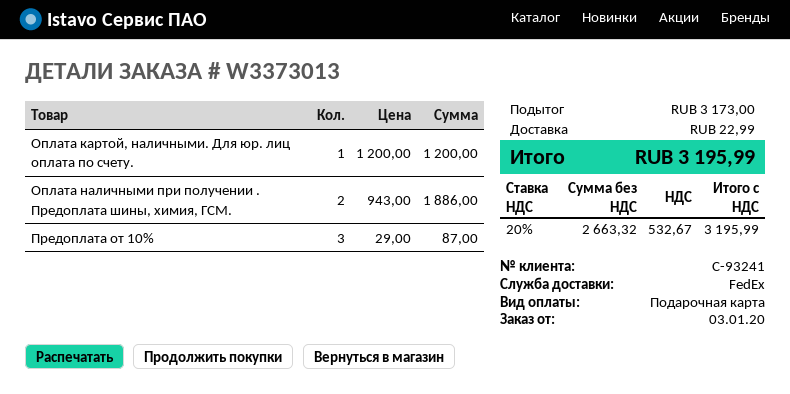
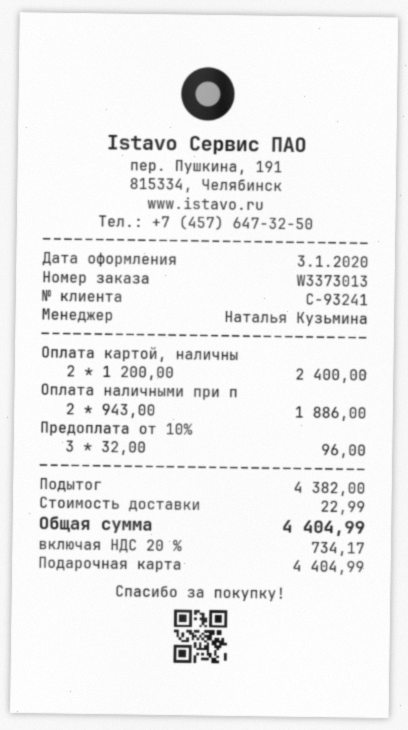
Оплата картой, наличными. Для юр. лиц оплата по счету.: 1 x 1200.00 = 1200.00 -> 2 x 1200.00 = 2400.00
Предоплата от 10%: 3 x 29.00 = 87.00 -> 3 x 32.00 = 96.00
subtotal: 3173.00 -> 4382.00
tax: 20% = 532.67 -> 20% = 734.17
total: 3195.99 -> 4404.99

